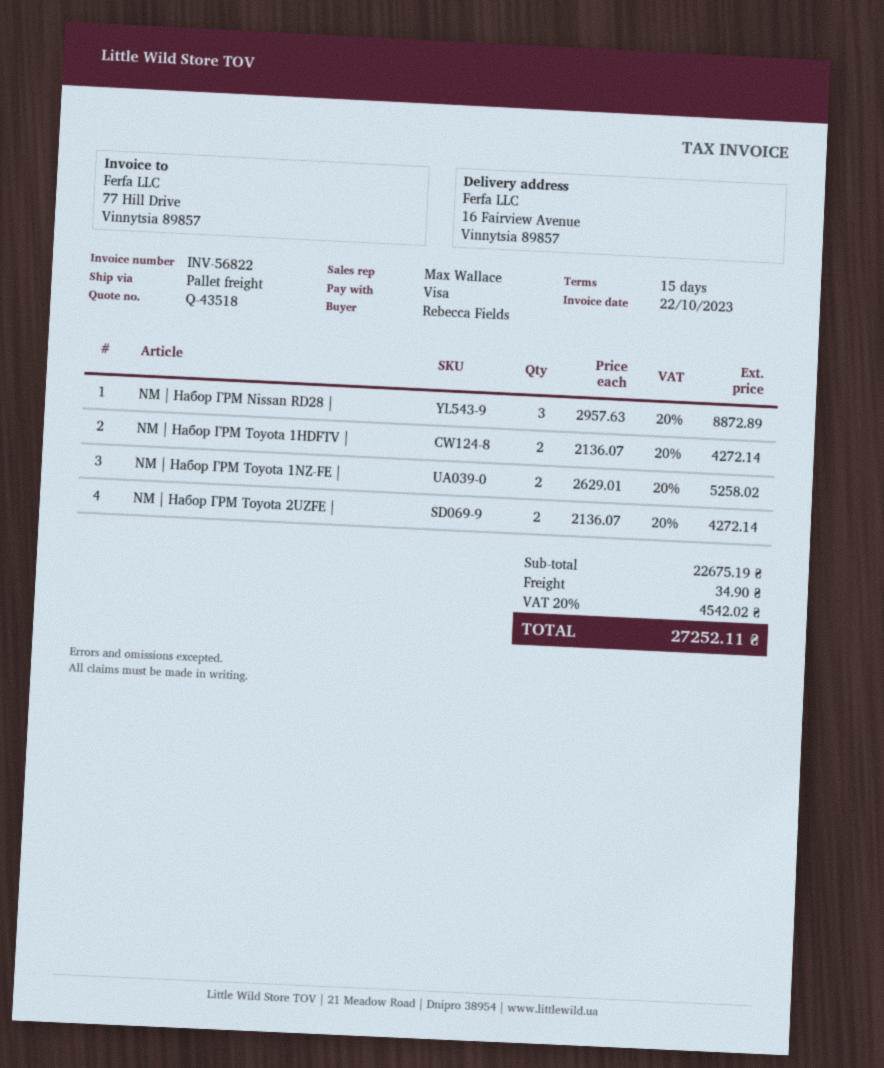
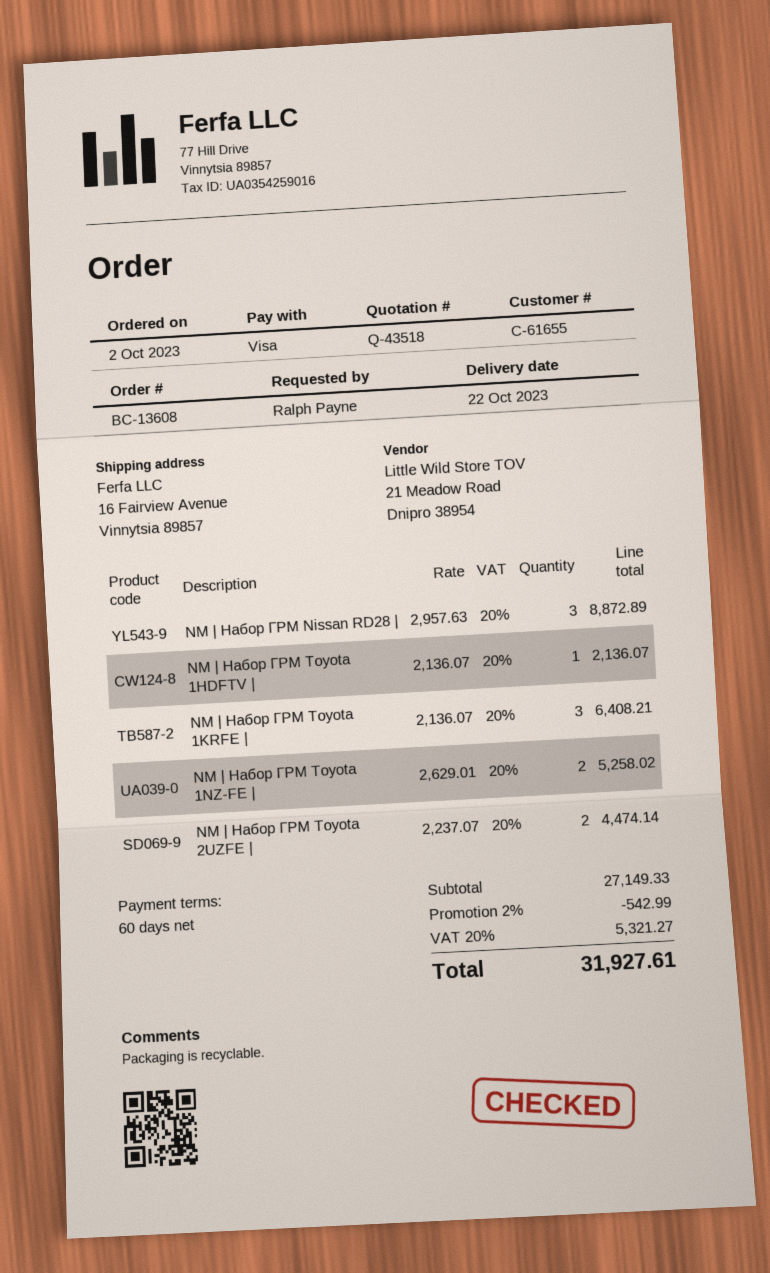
payment terms: 15 days -> 60 days
ordered by: Rebecca Fields -> Ralph Payne
NM | Набор ГРМ Toyota 1HDFTV |: 2 x 2136.07 = 4272.14 -> 1 x 2136.07 = 2136.07
NM | Набор ГРМ Toyota 2UZFE |: 2 x 2136.07 = 4272.14 -> 2 x 2237.07 = 4474.14
NM | Набор ГРМ Toyota 1KRFE |: none -> 3 x 2136.07 = 6408.21
subtotal: 22675.19 -> 27149.33
discount: none -> 2% = 542.99
shipping: 34.90 -> none
tax: 20% = 4542.02 -> 20% = 5321.27
total: 27252.11 -> 31927.61

